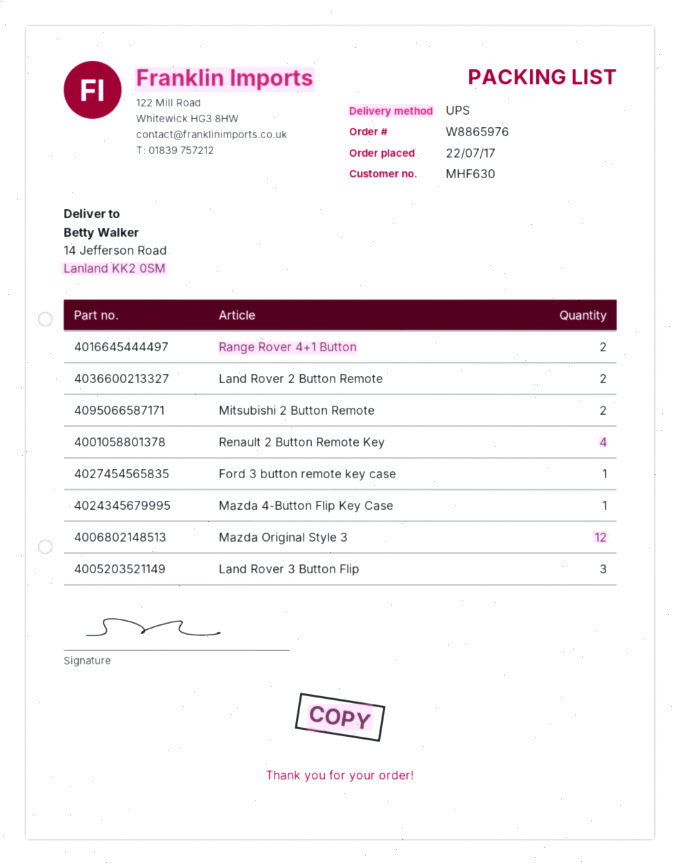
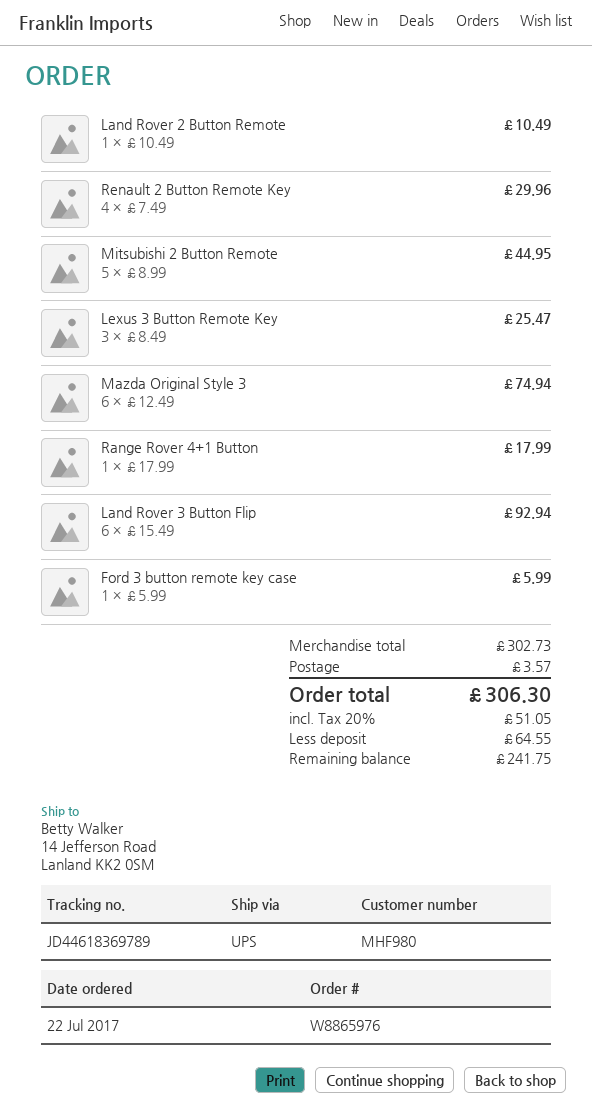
customer number: MHF630 -> MHF980
Range Rover 4+1 Button: 2 -> 1
Land Rover 2 Button Remote: 2 -> 1
Mitsubishi 2 Button Remote: 2 -> 5
Mazda 4-Button Flip Key Case: 1 -> none
Mazda Original Style 3: 12 -> 6
Land Rover 3 Button Flip: 3 -> 6
Lexus 3 Button Remote Key: none -> 3

